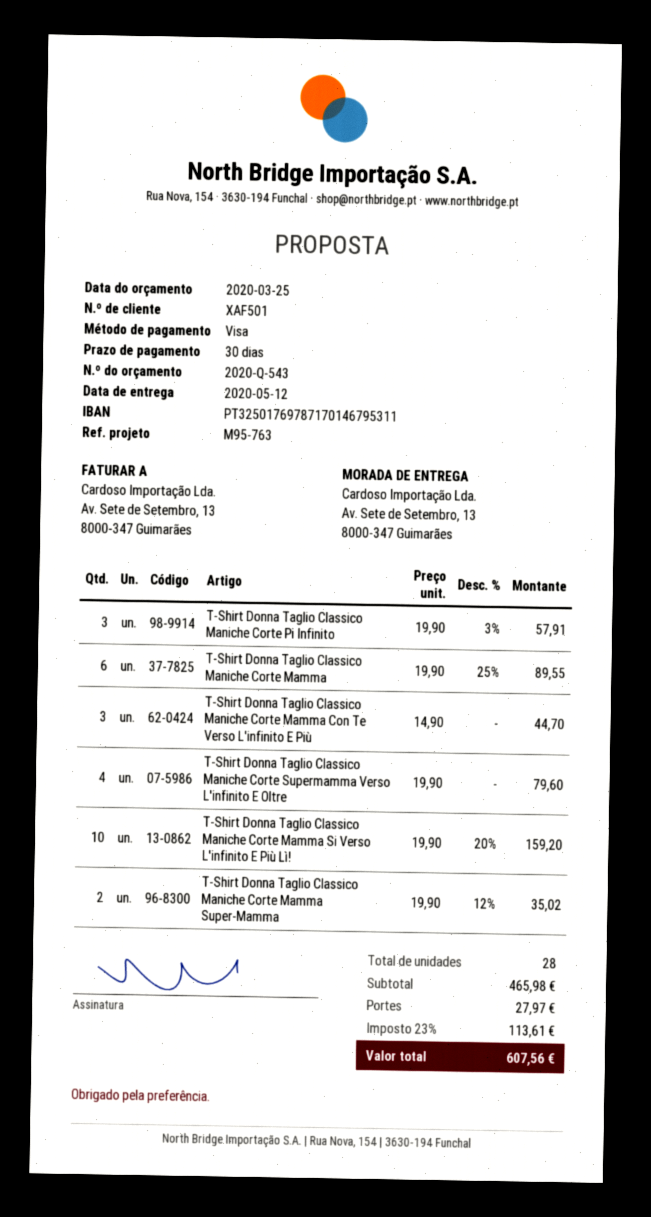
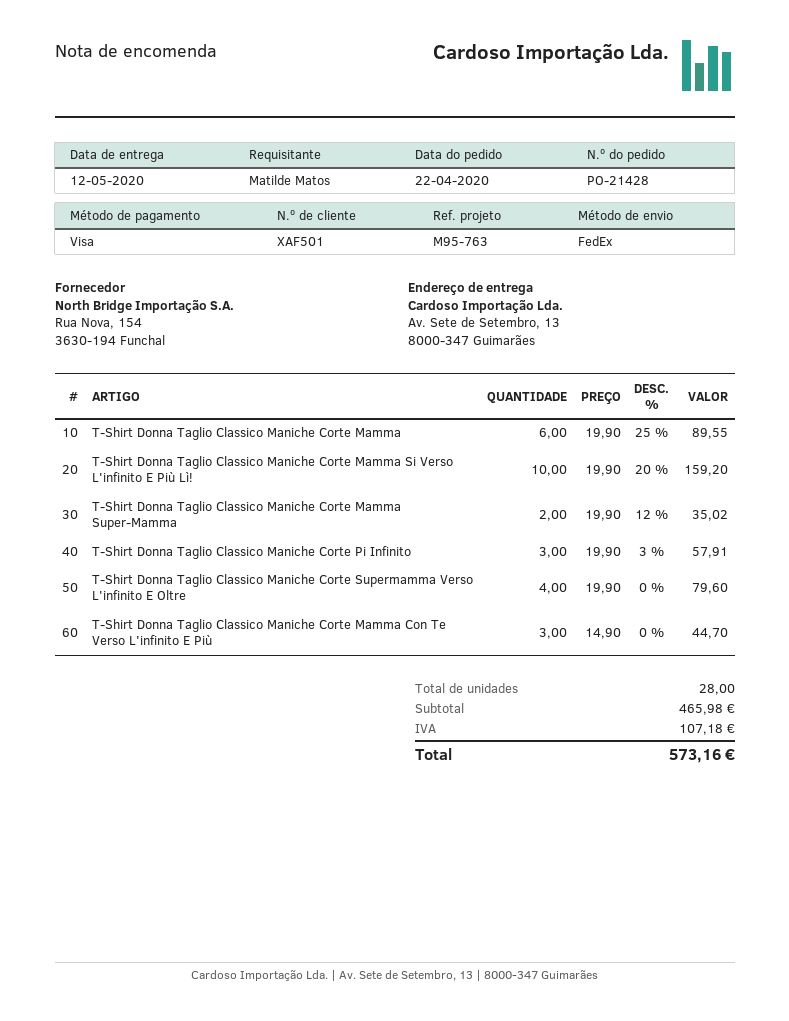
shipping: 27.97 -> none
tax: 113.61 -> 107.18
total: 607.56 -> 573.16

